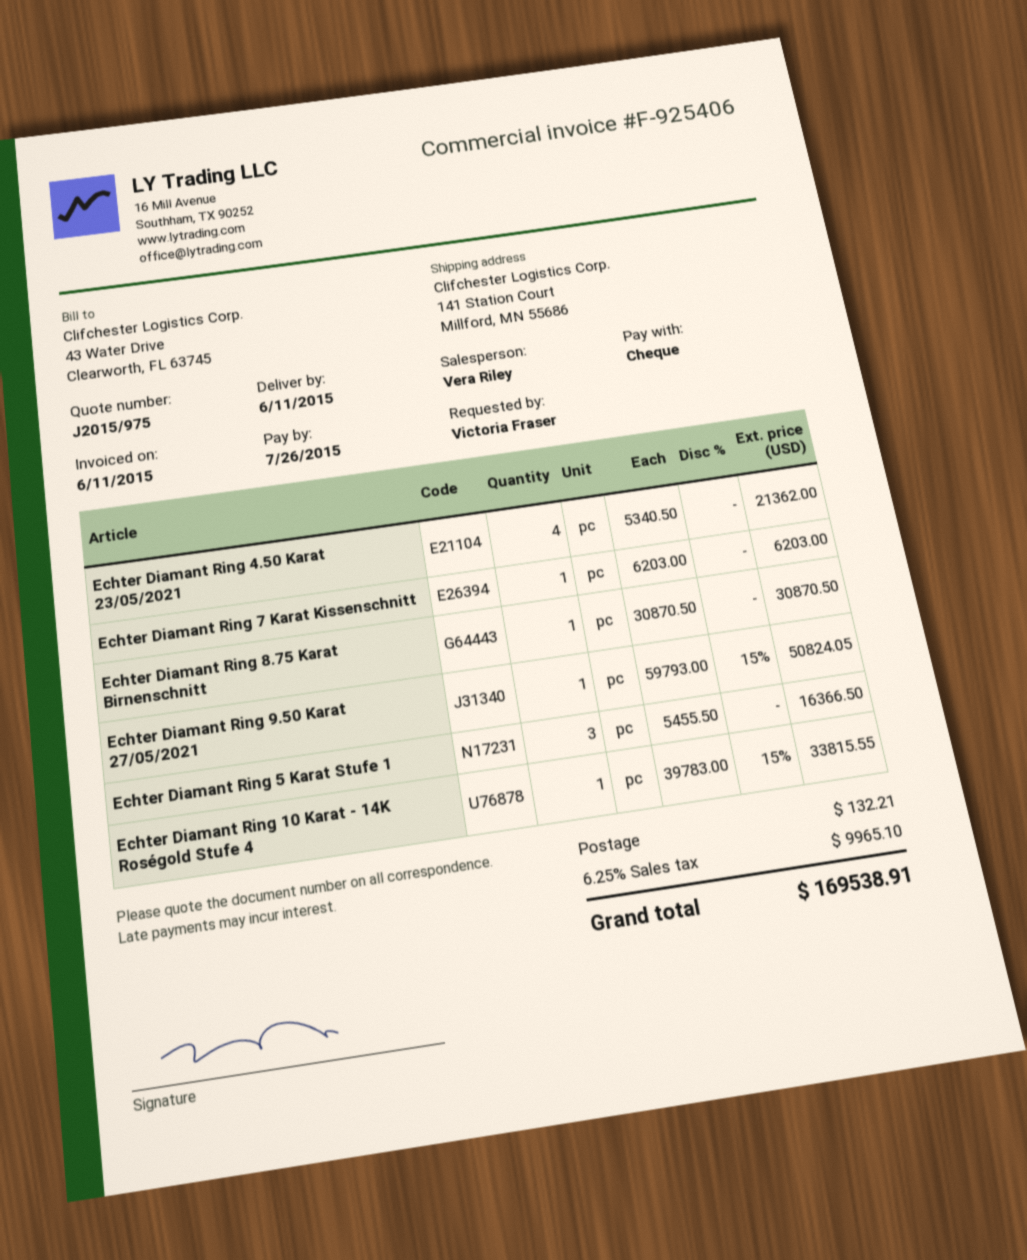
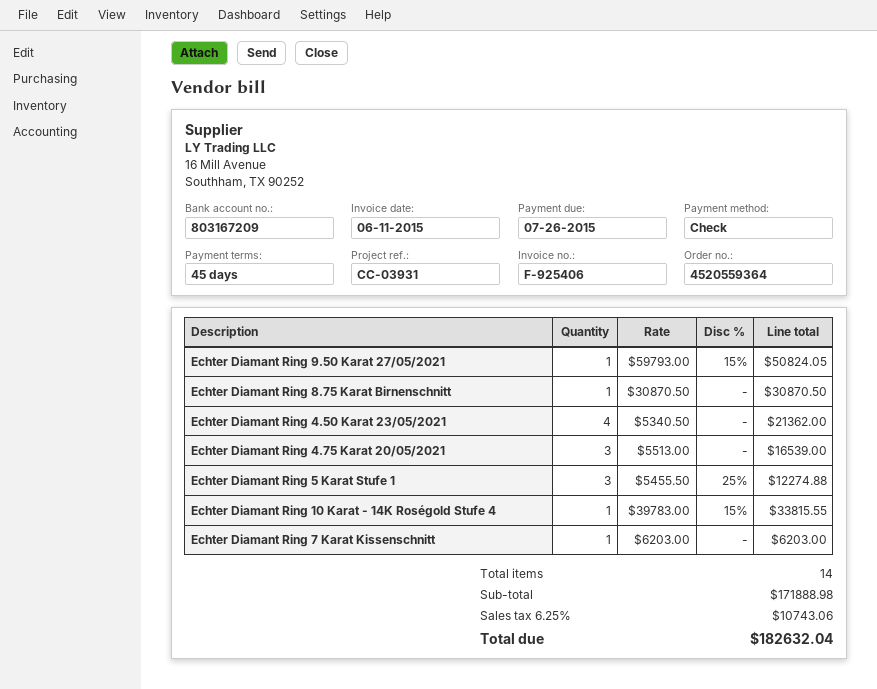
Echter Diamant Ring 5 Karat Stufe 1: 3 x 5455.50 = 16366.50 -> 3 x 5455.50 - 25% = 12274.88
Echter Diamant Ring 4.75 Karat 20/05/2021: none -> 3 x 5513.00 = 16539.00
shipping: 132.21 -> none
tax: 6.25% = 9965.10 -> 6.25% = 10743.06
total: 169538.91 -> 182632.04

